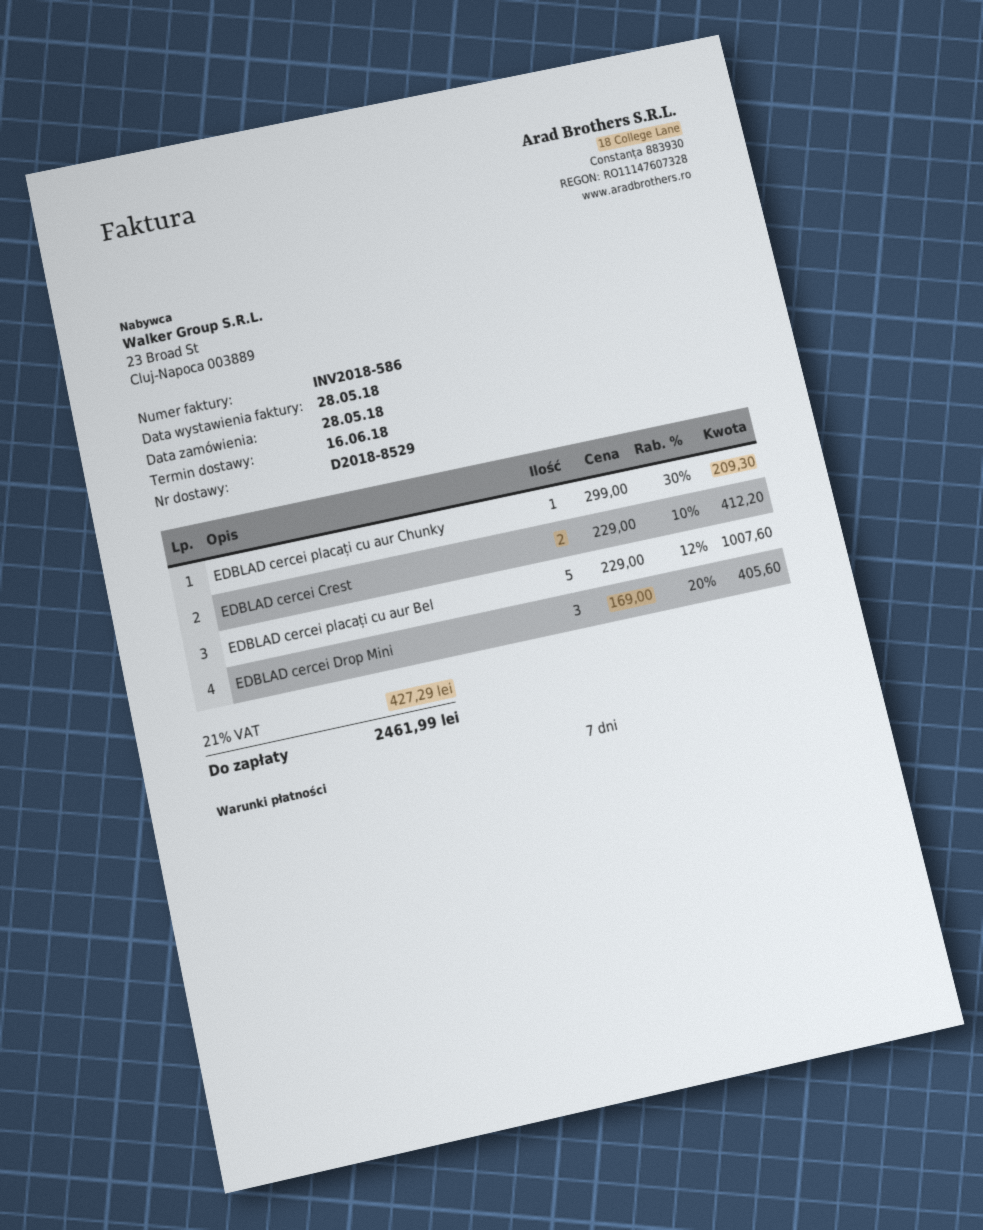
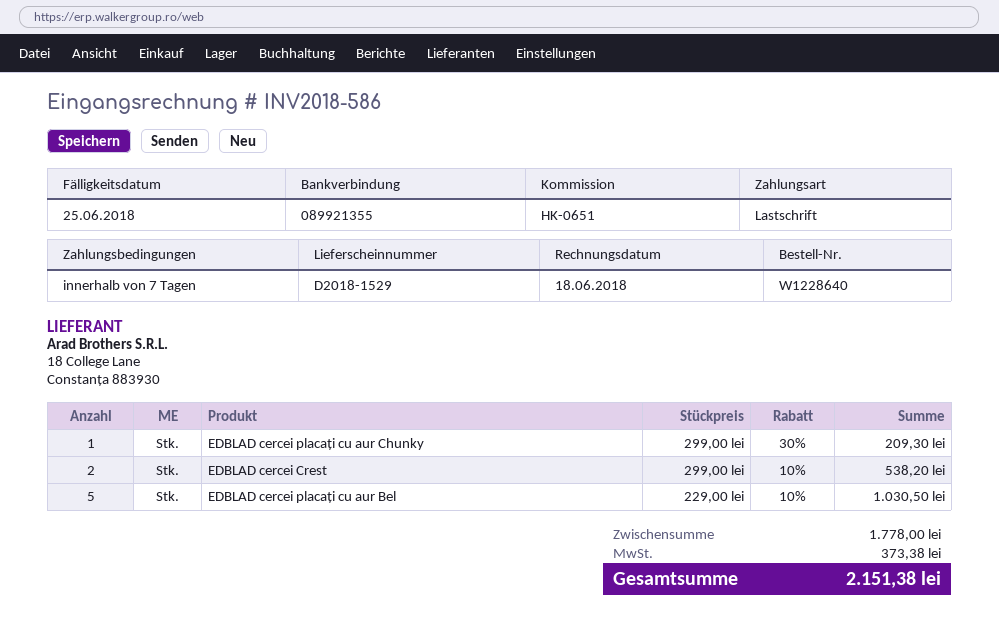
delivery note number: D2018-8529 -> D2018-1529
invoice date: 2018-05-28 -> 2018-06-18
EDBLAD cercei Crest: 2 x 229.00 - 10% = 412.20 -> 2 x 299.00 - 10% = 538.20
EDBLAD cercei placați cu aur Bel: 5 x 229.00 - 12% = 1007.60 -> 5 x 229.00 - 10% = 1030.50
EDBLAD cercei Drop Mini: 3 x 169.00 - 20% = 405.60 -> none
tax: 427.29 -> 373.38
total: 2461.99 -> 2151.38

